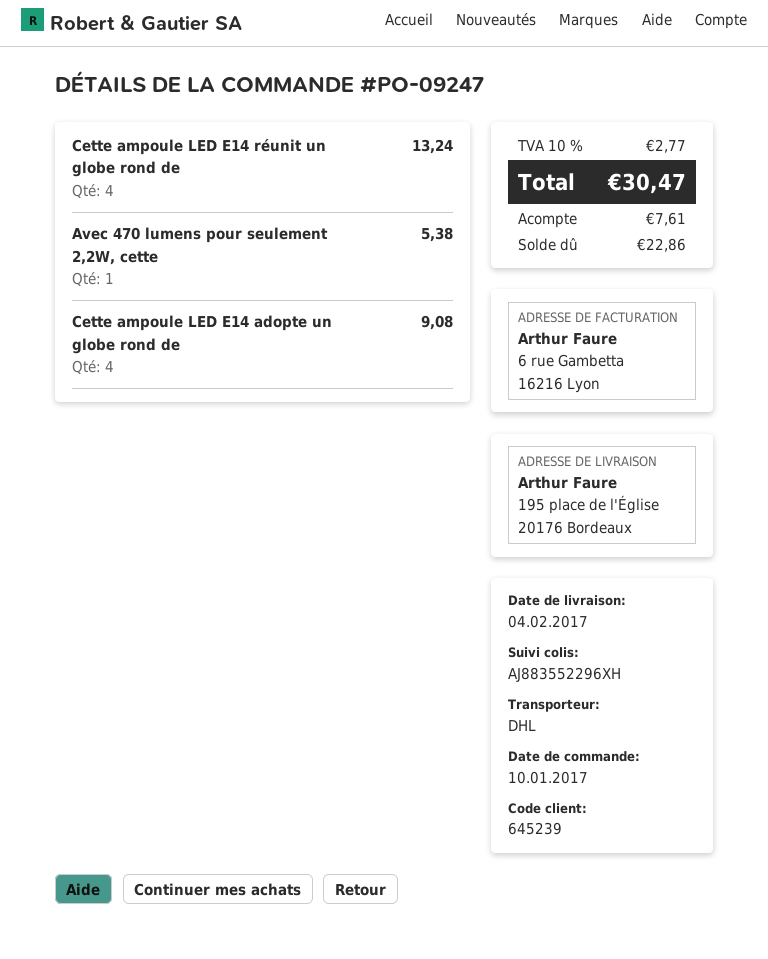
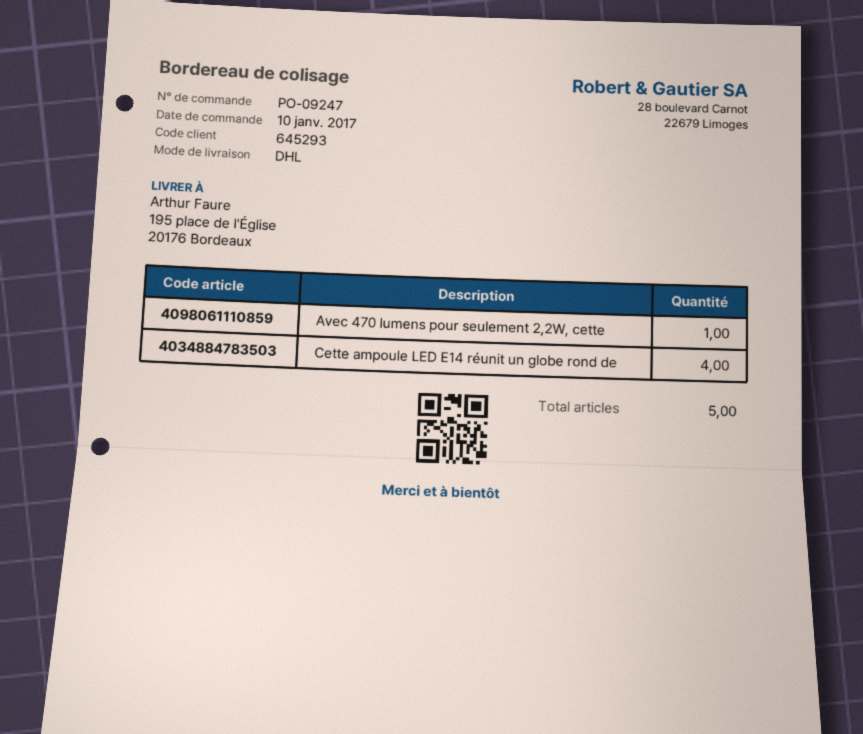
customer number: 645239 -> 645293
Cette ampoule LED E14 adopte un globe rond de: 4 -> none

